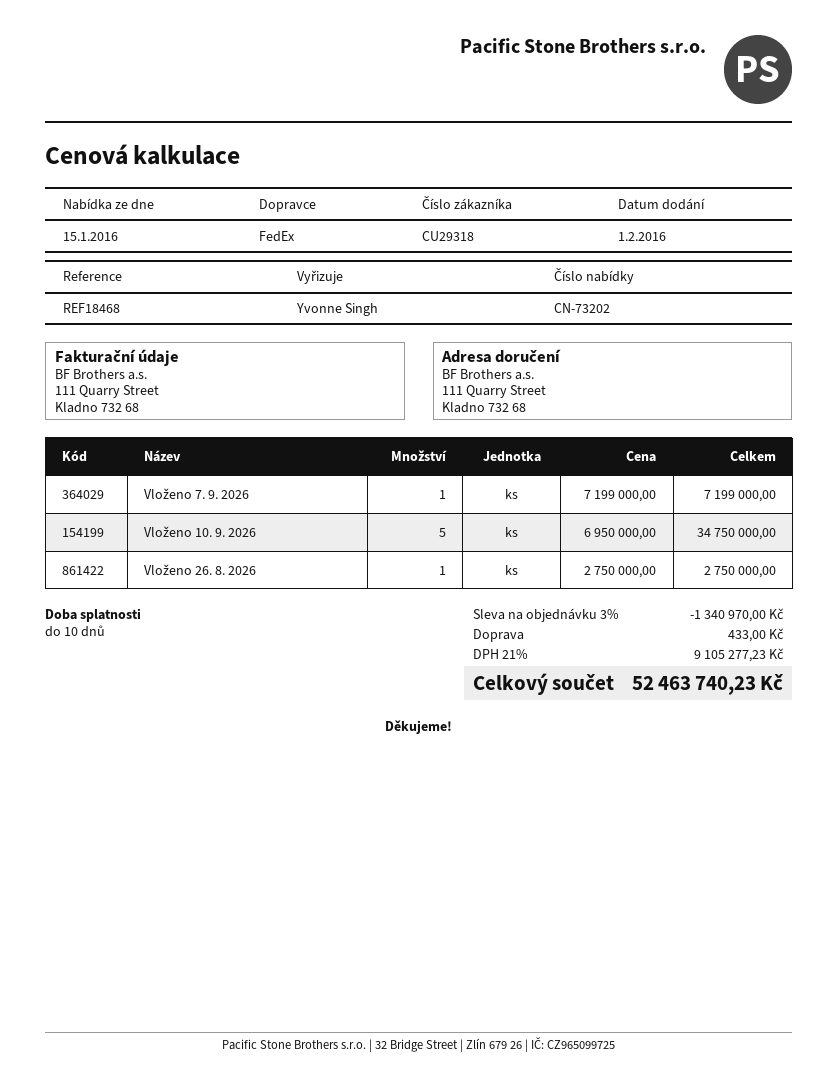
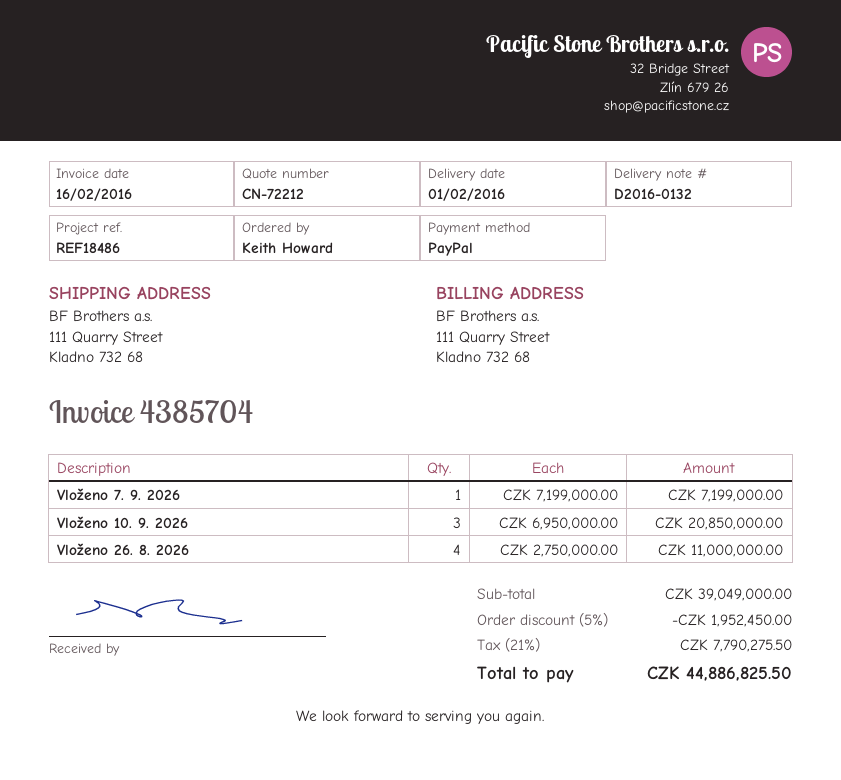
quote number: CN-73202 -> CN-72212
reference: REF18468 -> REF18486
Vloženo 10. 9. 2026: 5 x 6950000.00 = 34750000.00 -> 3 x 6950000.00 = 20850000.00
Vloženo 26. 8. 2026: 1 x 2750000.00 = 2750000.00 -> 4 x 2750000.00 = 11000000.00
discount: 3% = 1340970.00 -> 5% = 1952450.00
shipping: 433.00 -> none
tax: 21% = 9105277.23 -> 21% = 7790275.50
total: 52463740.23 -> 44886825.50

